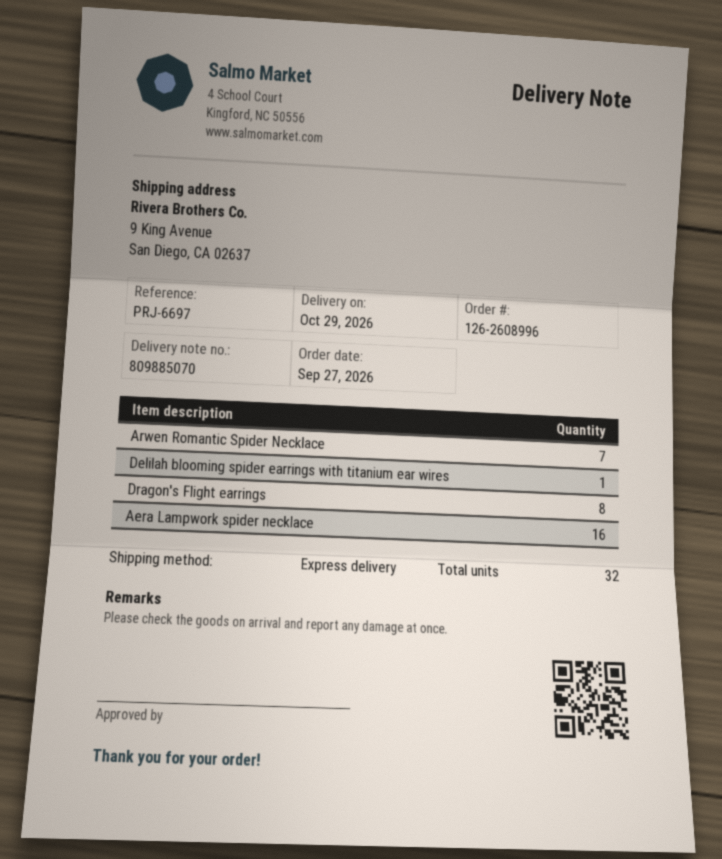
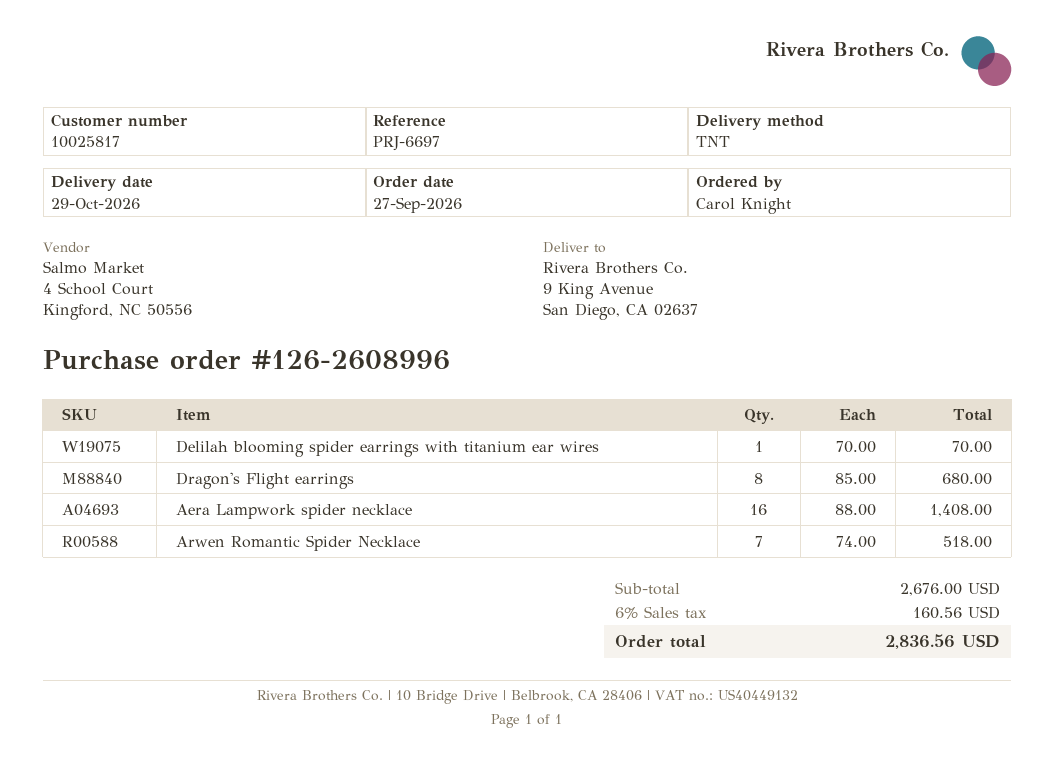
shipping method: express -> TNT

